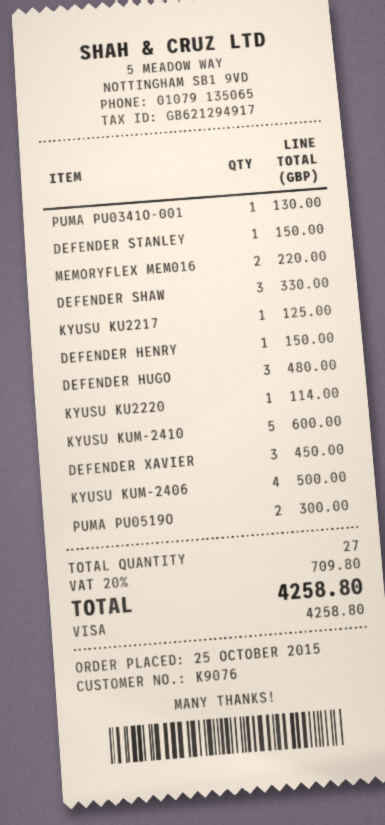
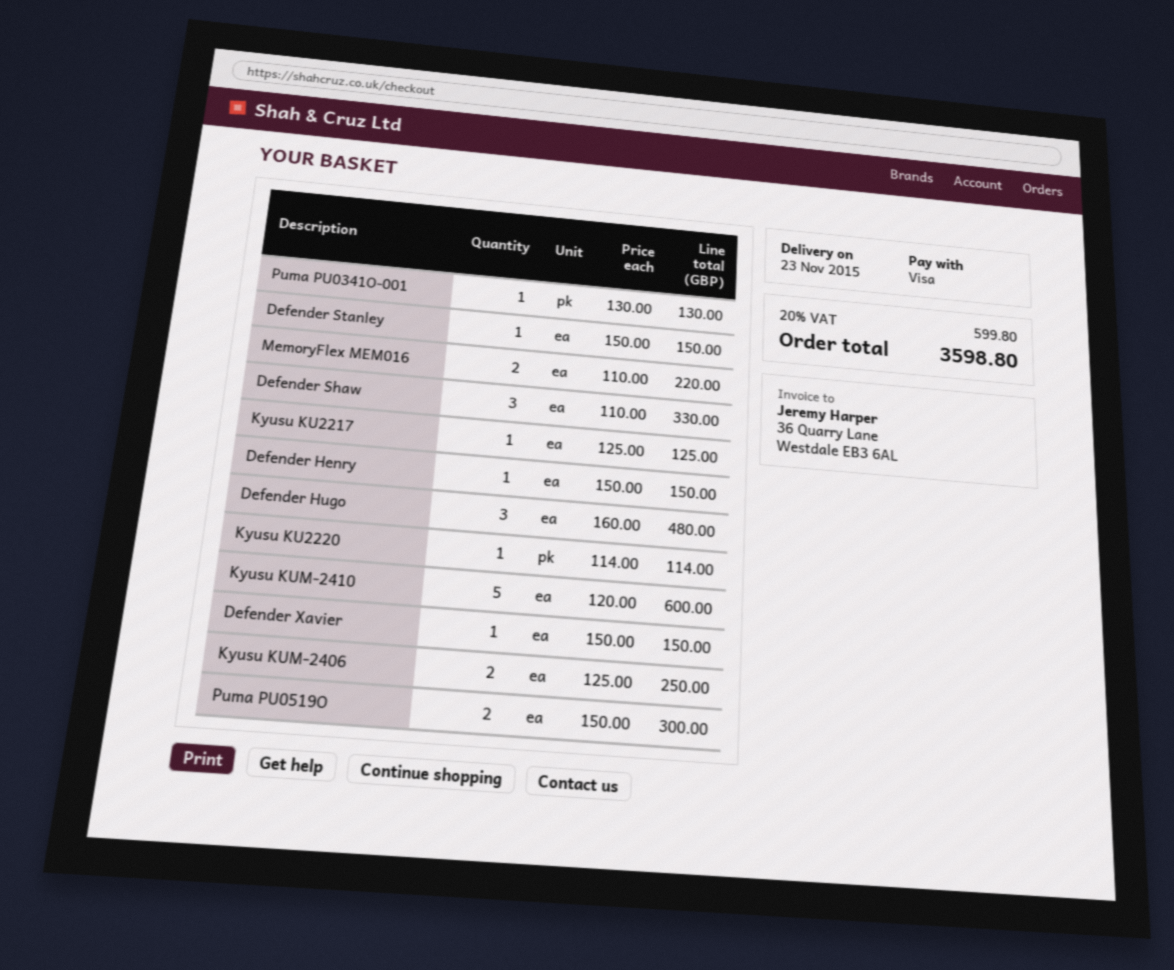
DEFENDER XAVIER: 3 for 450.00 -> 1 for 150.00
KYUSU KUM-2406: 4 for 500.00 -> 2 for 250.00
tax: 20% = 709.80 -> 20% = 599.80
total: 4258.80 -> 3598.80

